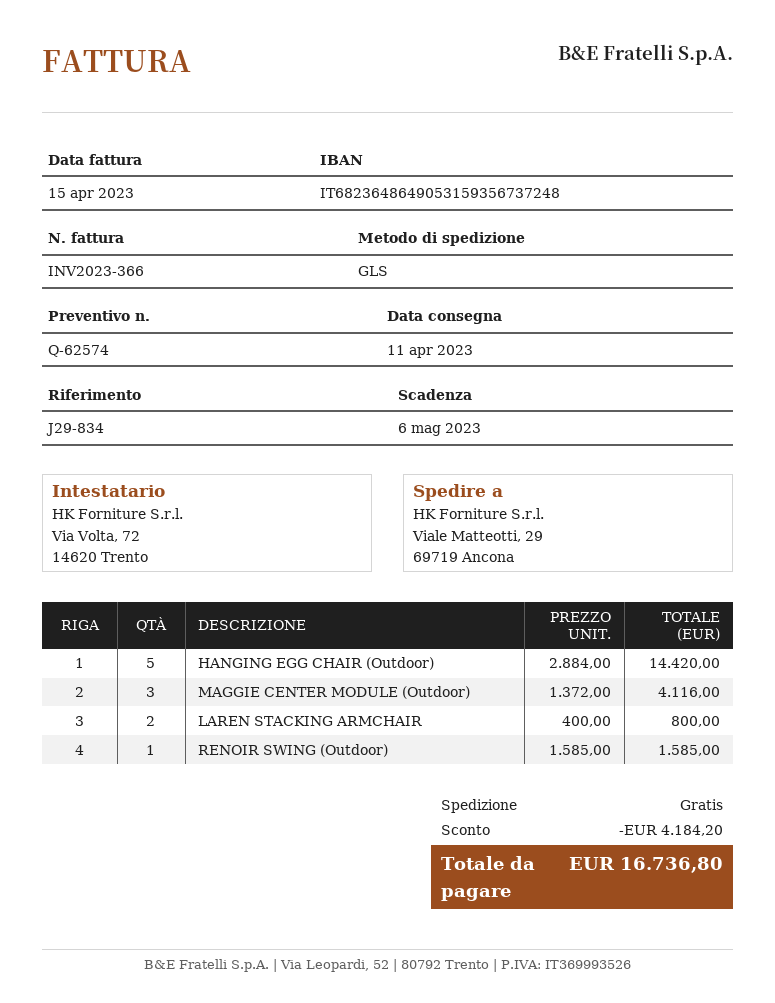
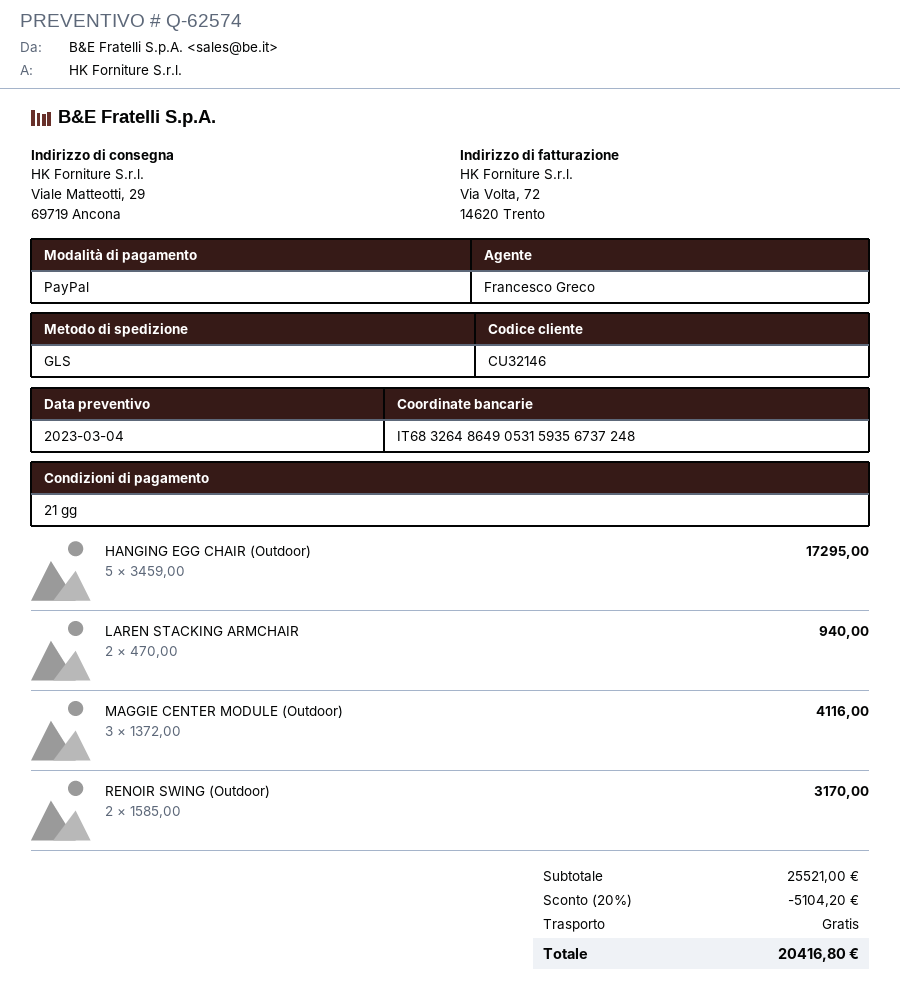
bank account: IT6823648649053159356737248 -> IT6832648649053159356737248
HANGING EGG CHAIR (Outdoor): 5 x 2884.00 = 14420.00 -> 5 x 3459.00 = 17295.00
LAREN STACKING ARMCHAIR: 2 x 400.00 = 800.00 -> 2 x 470.00 = 940.00
RENOIR SWING (Outdoor): 1 x 1585.00 = 1585.00 -> 2 x 1585.00 = 3170.00
discount: 4184.20 -> 5104.20
total: 16736.80 -> 20416.80

